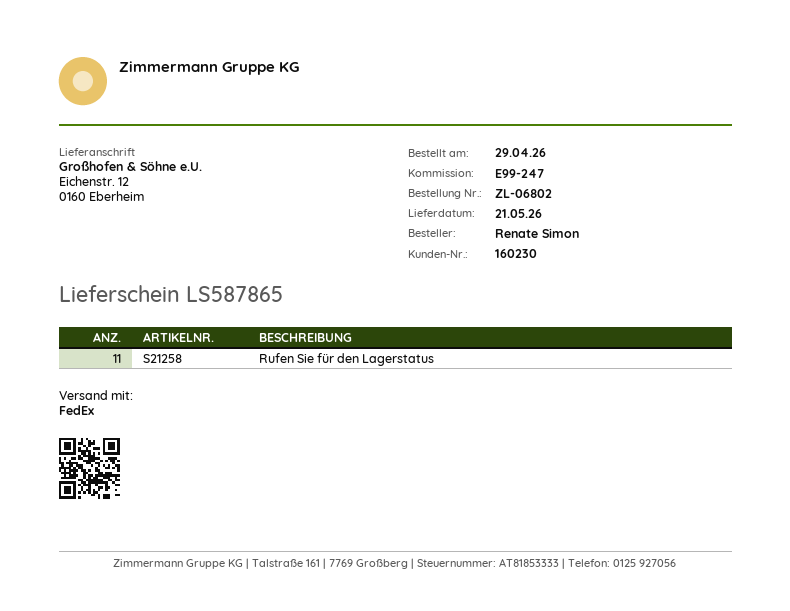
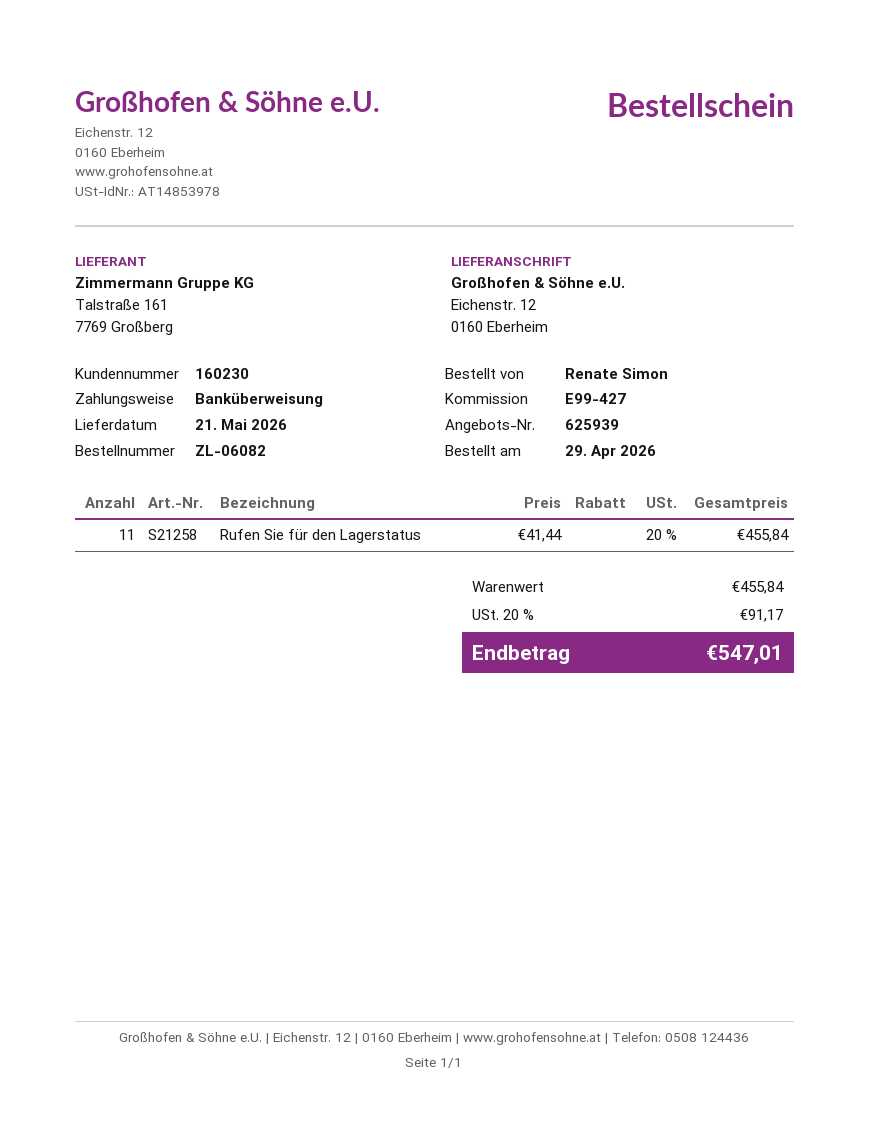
order number: ZL-06802 -> ZL-06082
reference: E99-247 -> E99-427

